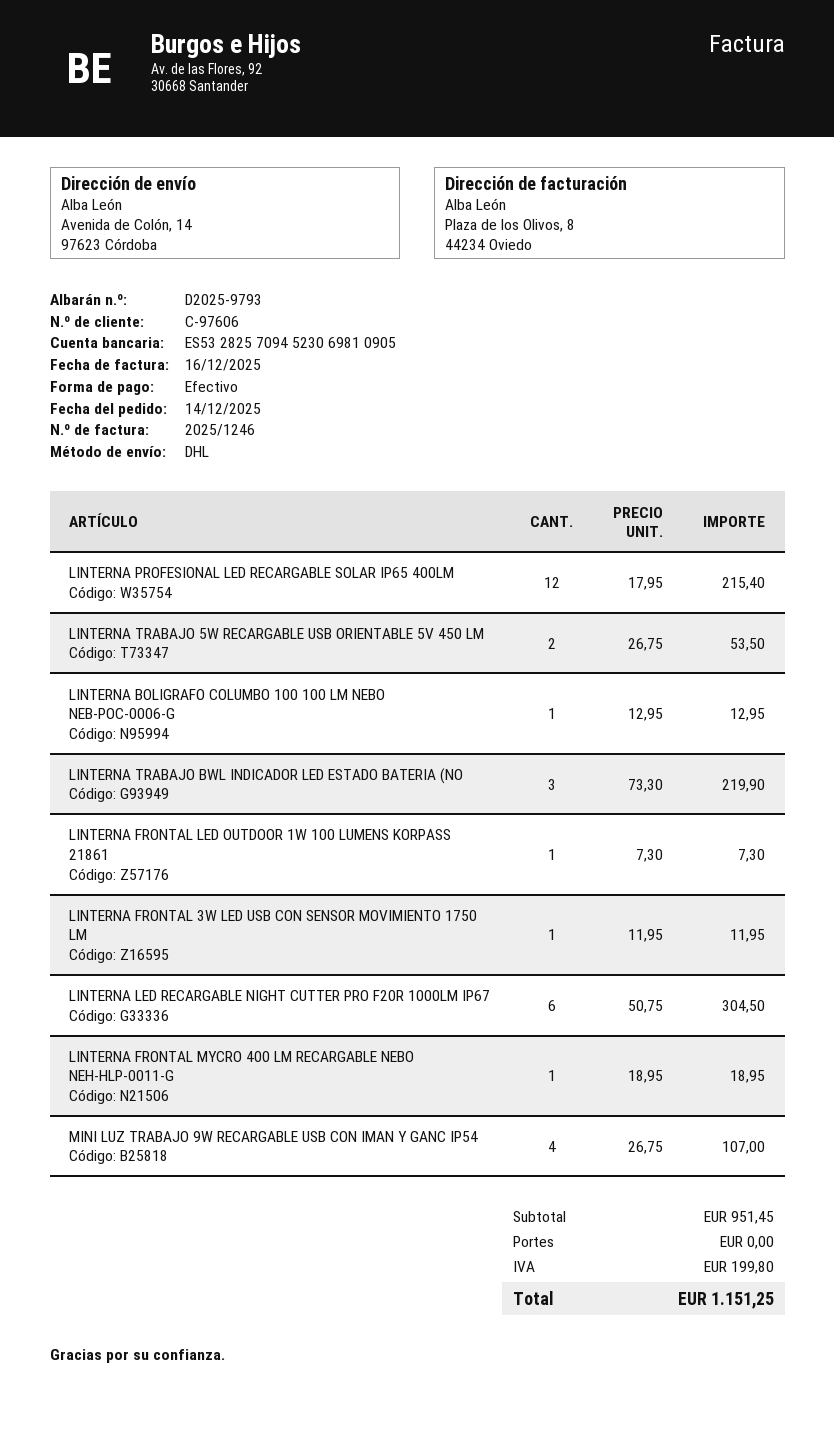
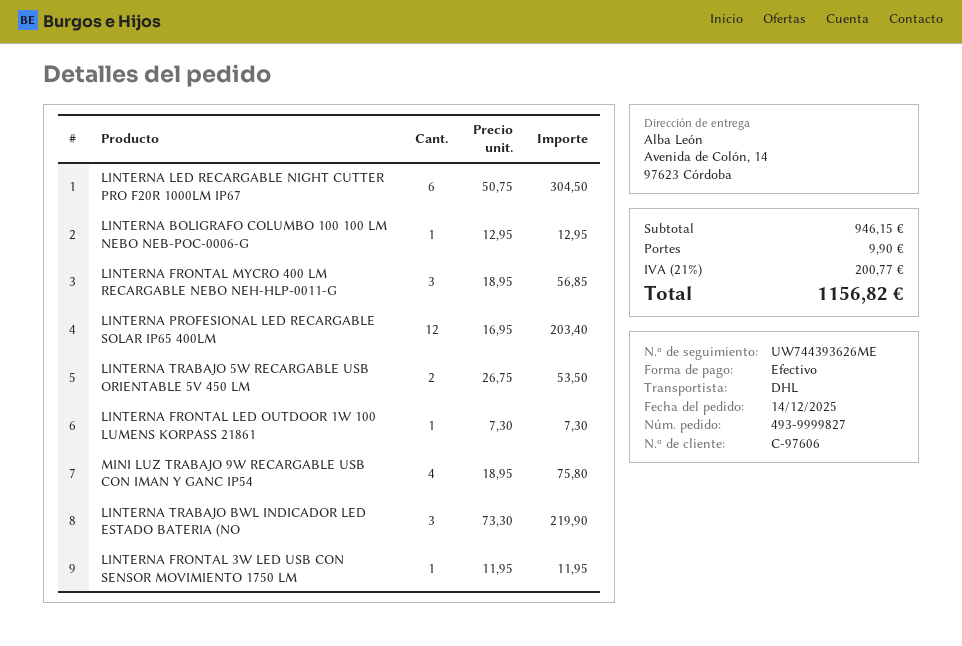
LINTERNA PROFESIONAL LED RECARGABLE SOLAR IP65 400LM: 12 x 17.95 = 215.40 -> 12 x 16.95 = 203.40
LINTERNA FRONTAL MYCRO 400 LM RECARGABLE NEBO NEH-HLP-0011-G: 1 x 18.95 = 18.95 -> 3 x 18.95 = 56.85
MINI LUZ TRABAJO 9W RECARGABLE USB CON IMAN Y GANC IP54: 4 x 26.75 = 107.00 -> 4 x 18.95 = 75.80
subtotal: 951.45 -> 946.15
shipping: 0.00 -> 9.90
tax: 199.80 -> 200.77
total: 1151.25 -> 1156.82

